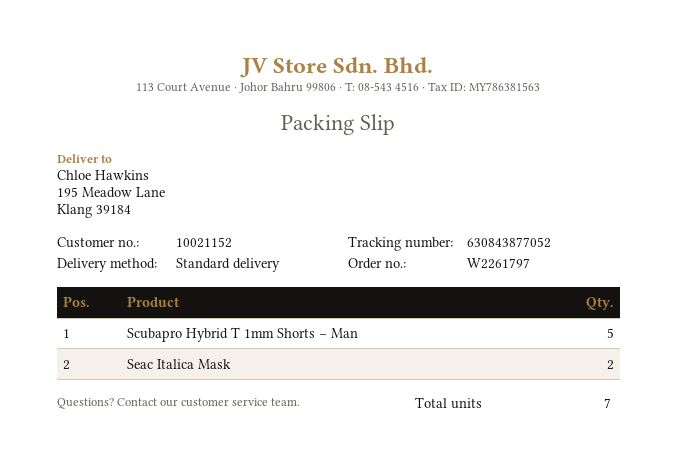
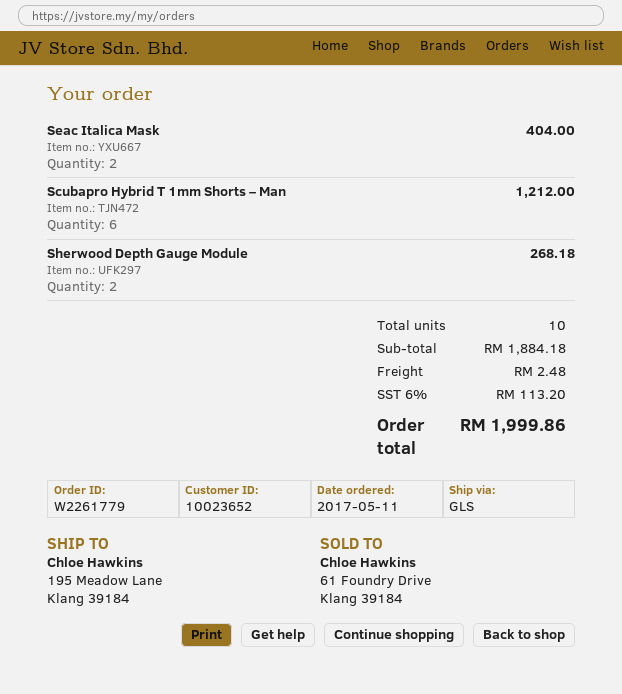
order number: W2261797 -> W2261779
customer number: 10021152 -> 10023652
shipping method: standard -> GLS
Scubapro Hybrid T 1mm Shorts – Man: 5 -> 6
Sherwood Depth Gauge Module: none -> 2
total quantity: 7 -> 10

